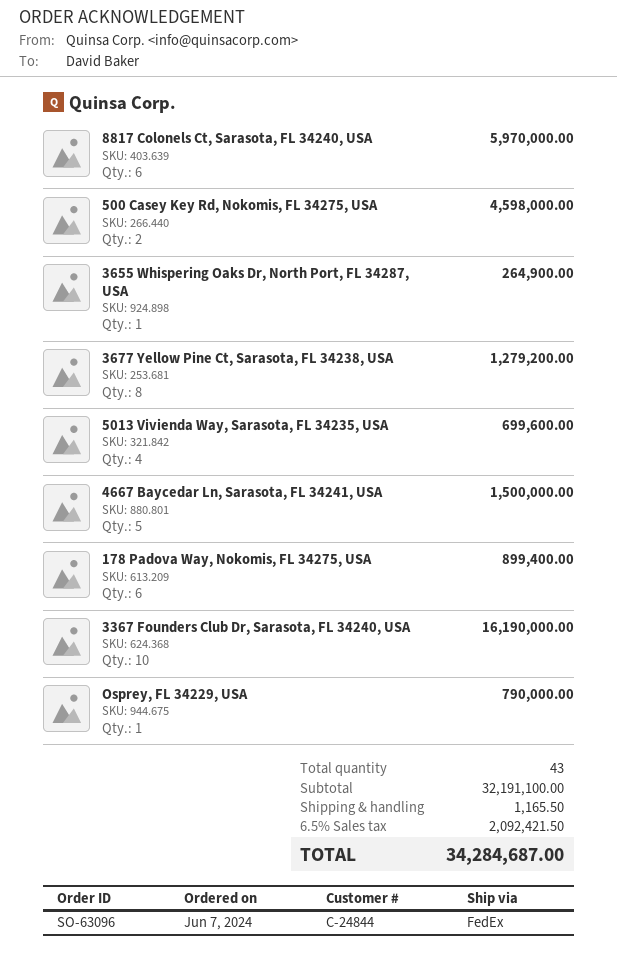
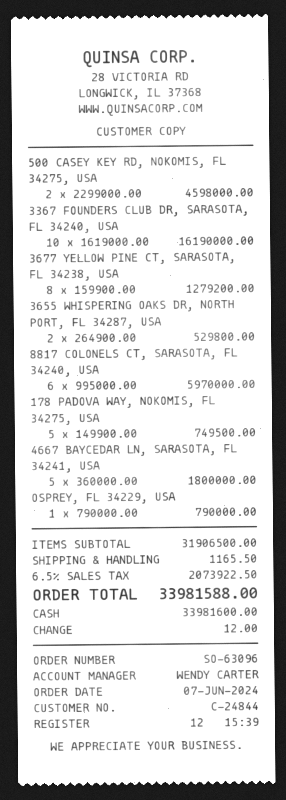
3655 Whispering Oaks Dr, North Port, FL 34287, USA: 1 for 264900.00 -> 2 for 529800.00
5013 Vivienda Way, Sarasota, FL 34235, USA: 4 for 699600.00 -> none
4667 Baycedar Ln, Sarasota, FL 34241, USA: 5 for 1500000.00 -> 5 for 1800000.00
178 Padova Way, Nokomis, FL 34275, USA: 6 for 899400.00 -> 5 for 749500.00
subtotal: 32191100.00 -> 31906500.00
tax: 6.5% = 2092421.50 -> 6.5% = 2073922.50
total: 34284687.00 -> 33981588.00

